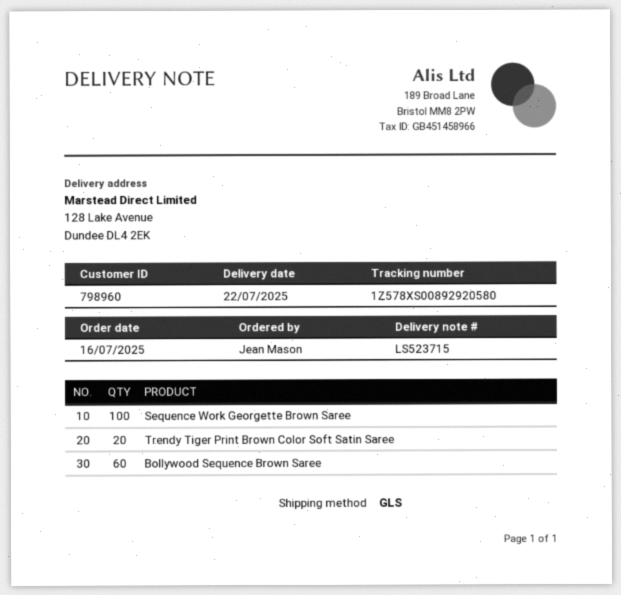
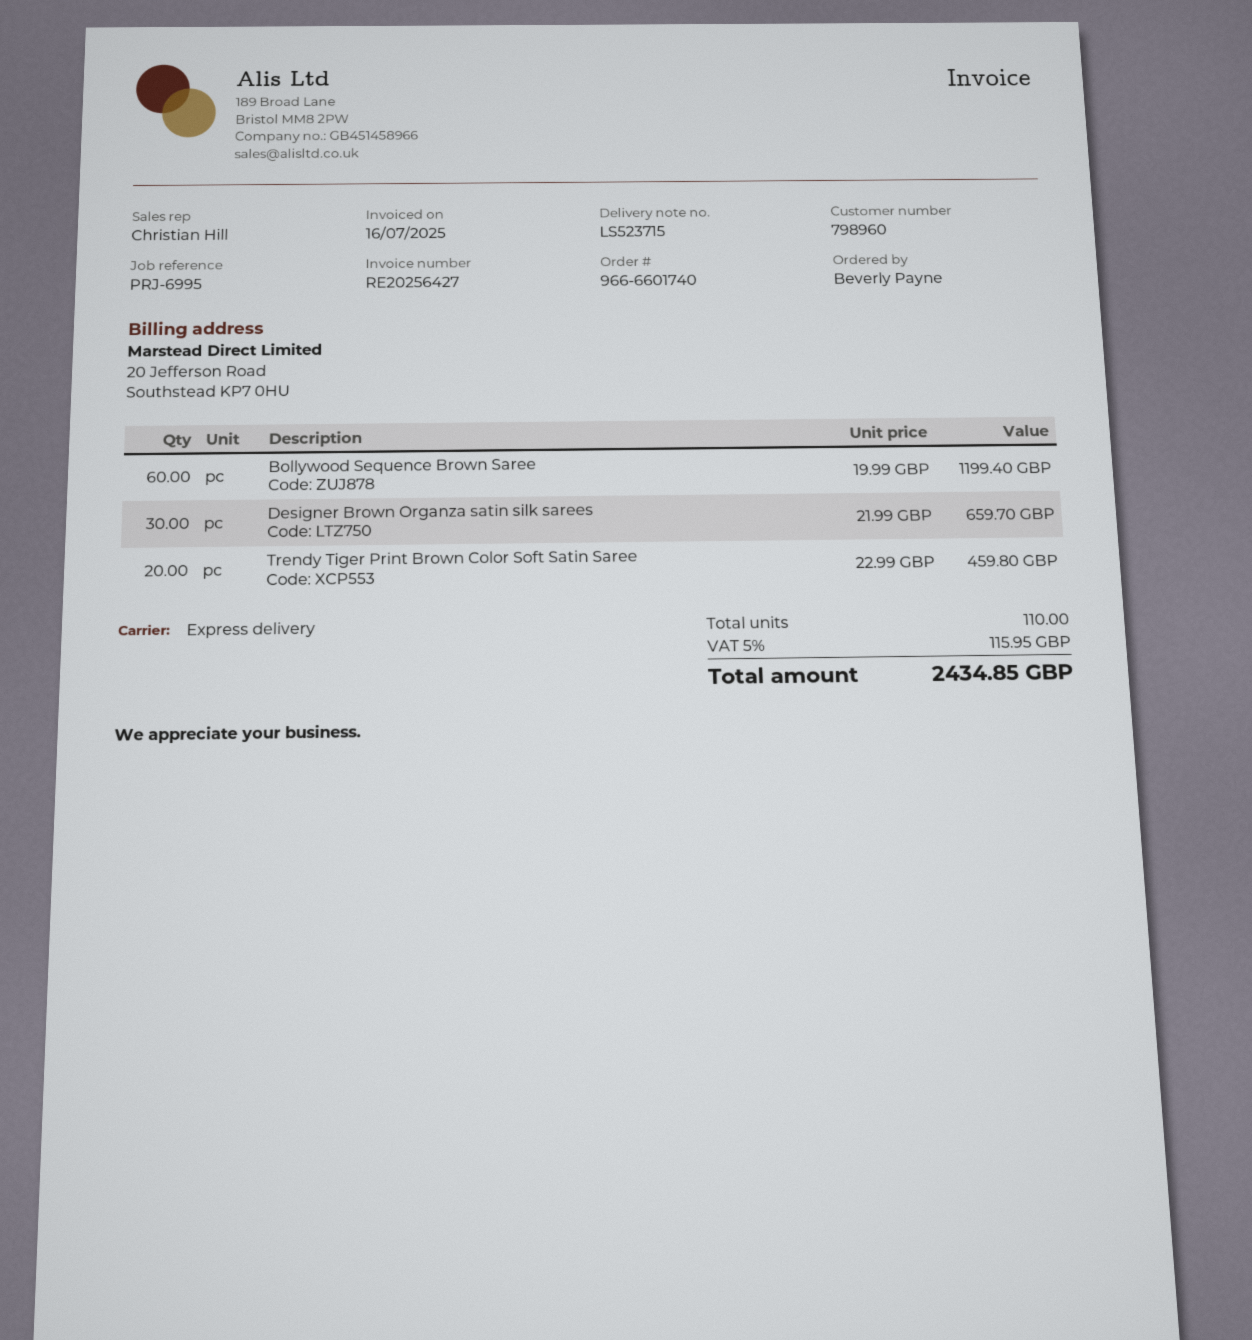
ordered by: Jean Mason -> Beverly Payne
shipping method: GLS -> express
Sequence Work Georgette Brown Saree: 100 -> none
Designer Brown Organza satin silk sarees: none -> 30

